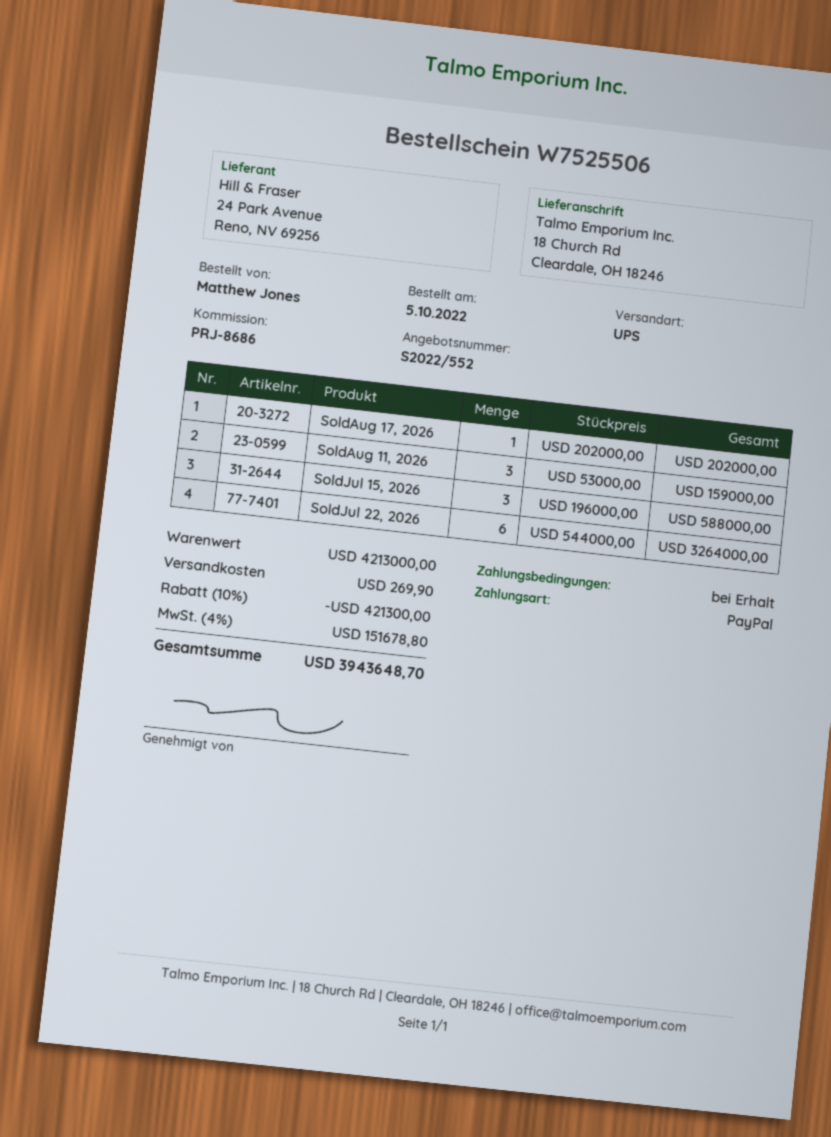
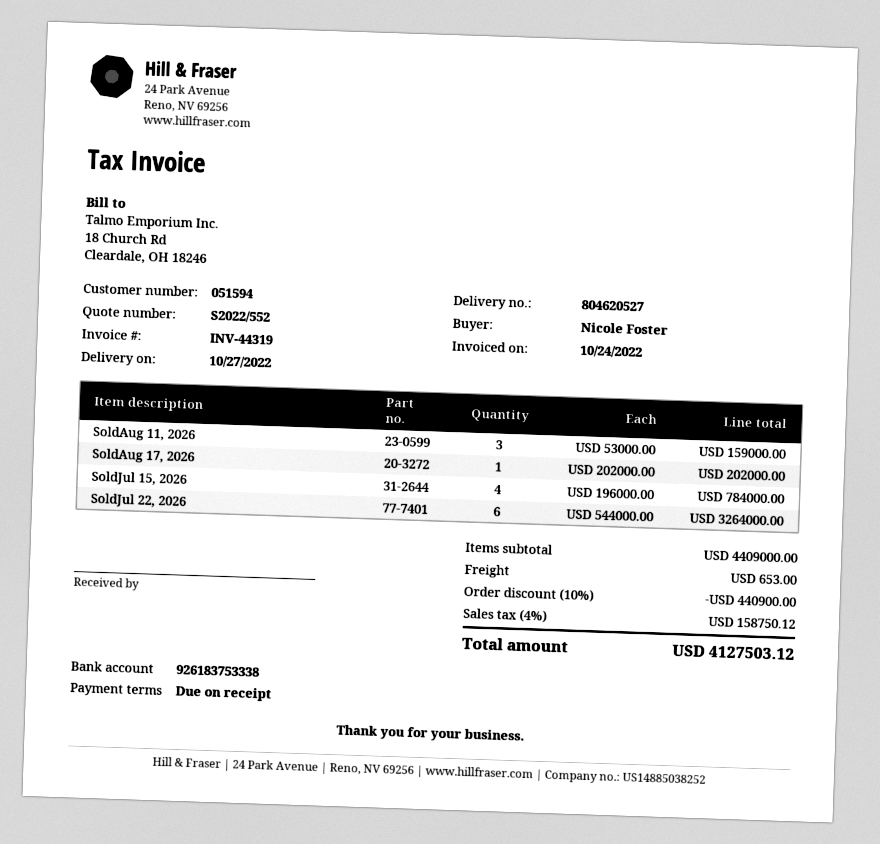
ordered by: Matthew Jones -> Nicole Foster
SoldJul 15, 2026: 3 x 196000.00 = 588000.00 -> 4 x 196000.00 = 784000.00
subtotal: 4213000.00 -> 4409000.00
discount: 10% = 421300.00 -> 10% = 440900.00
shipping: 269.90 -> 653.00
tax: 4% = 151678.80 -> 4% = 158750.12
total: 3943648.70 -> 4127503.12

